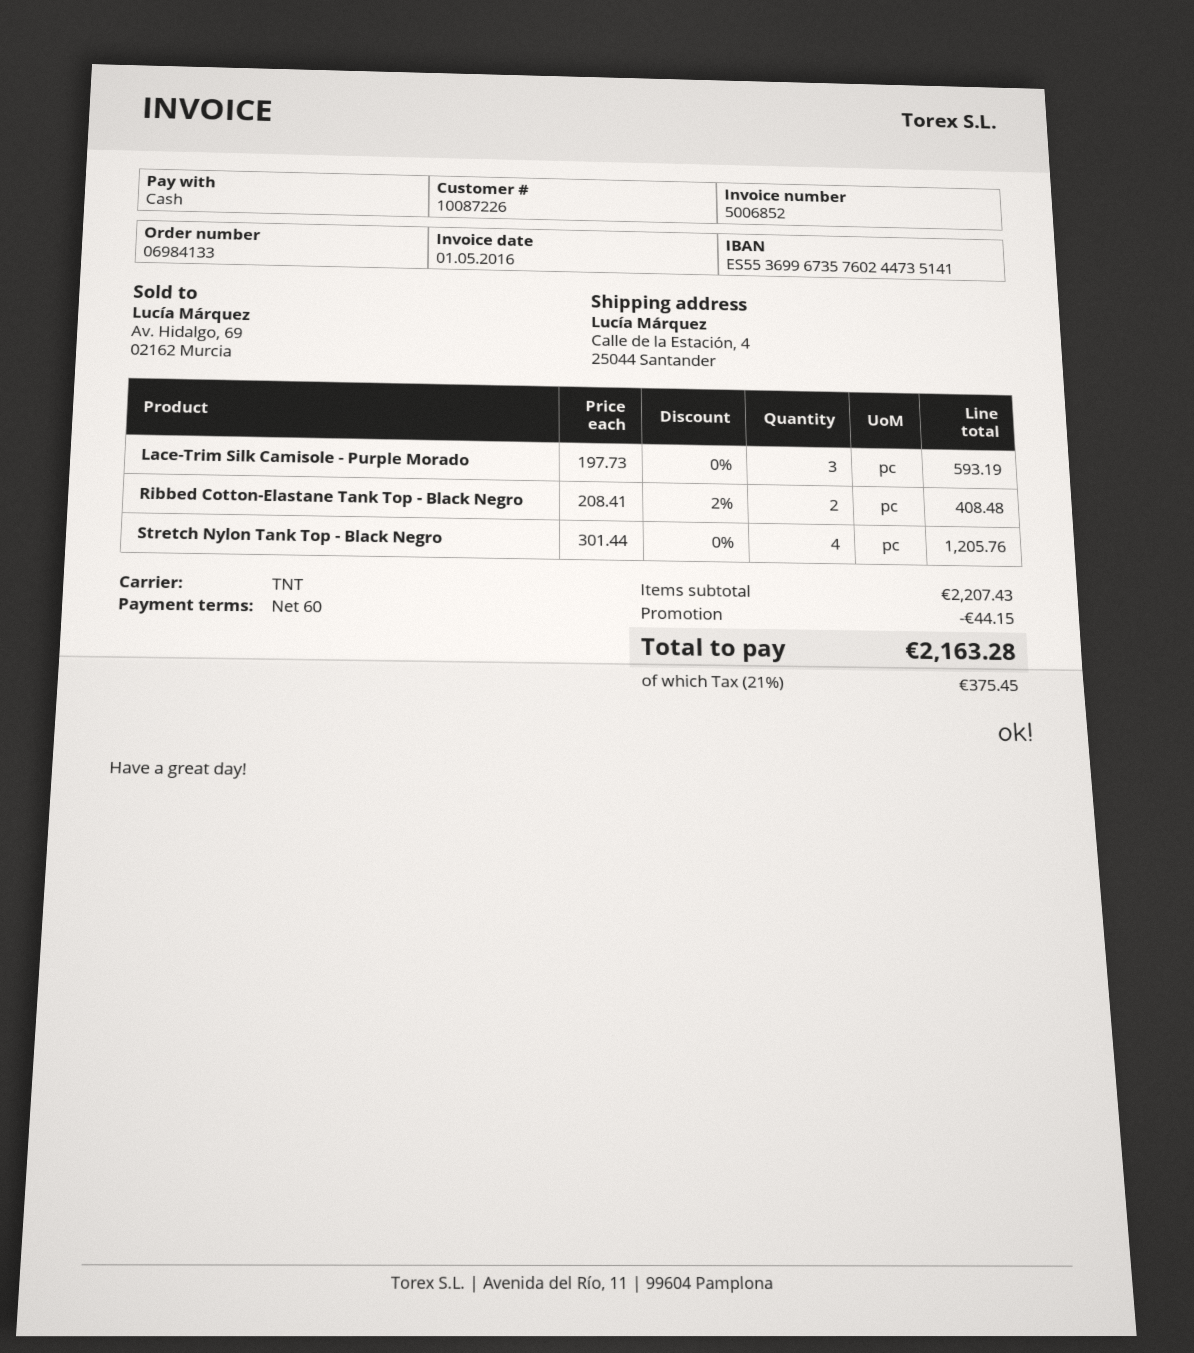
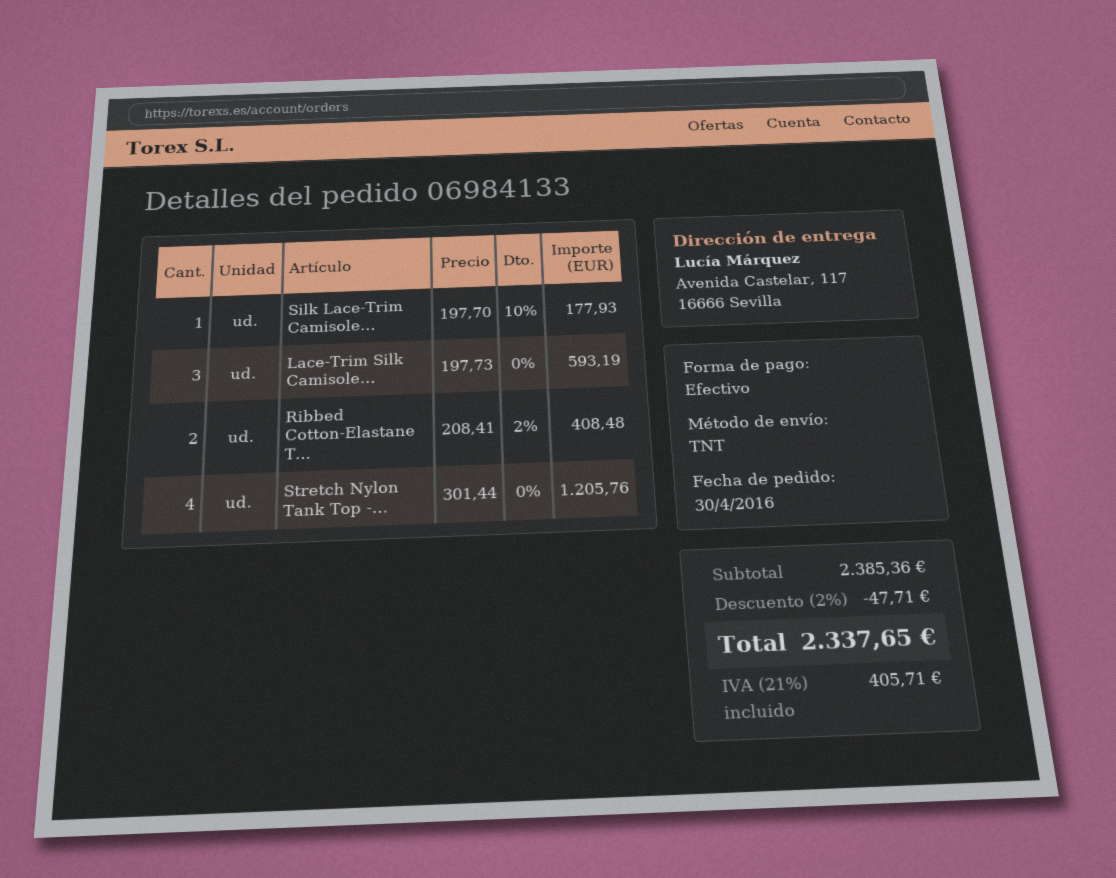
ship to: Calle de la Estación, 4, 25044 Santander -> Avenida Castelar, 117, 16666 Sevilla
Silk Lace-Trim Camisole...: none -> 1 x 197.70 - 10% = 177.93
subtotal: 2207.43 -> 2385.36
discount: 44.15 -> 47.71
tax: 21% = 375.45 -> 21% = 405.71
total: 2163.28 -> 2337.65

